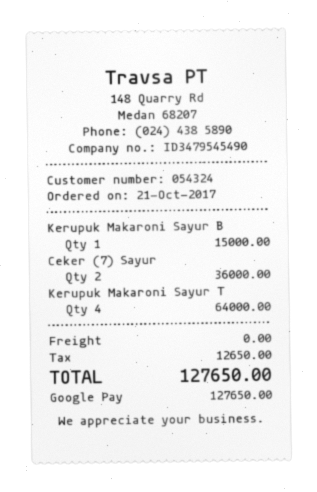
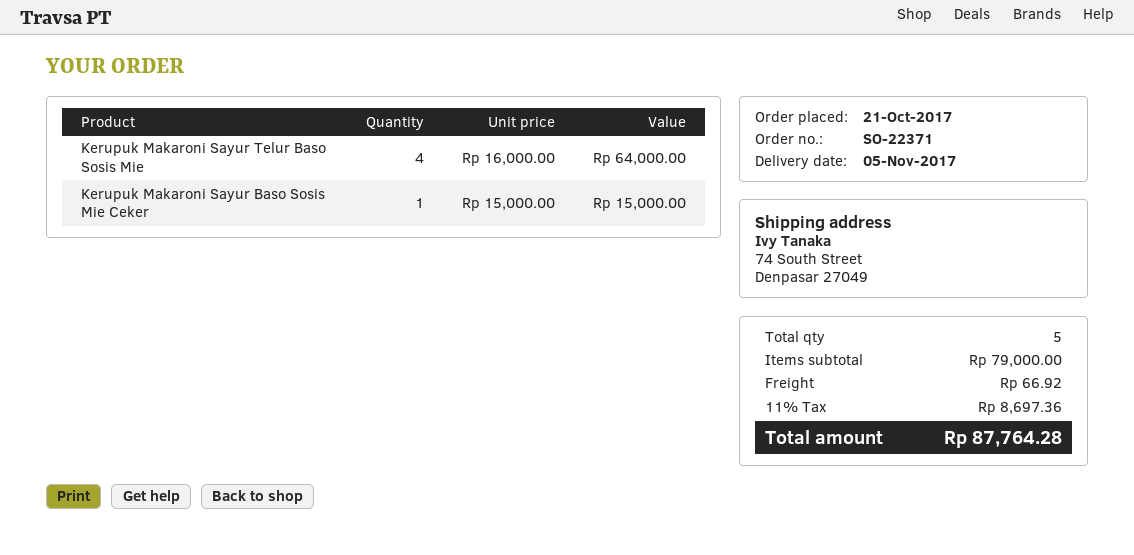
Ceker (7) Sayur: 2 for 36000.00 -> none
shipping: 0.00 -> 66.92
tax: 12650.00 -> 8697.36
total: 127650.00 -> 87764.28

